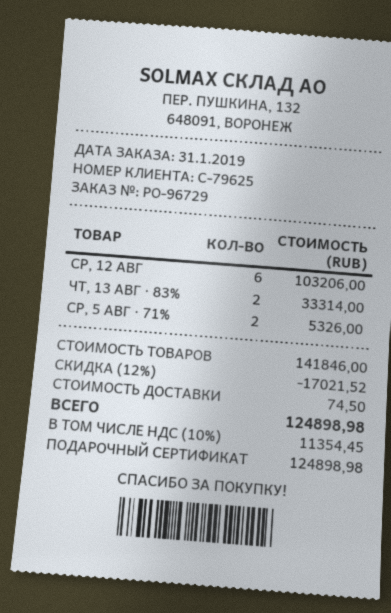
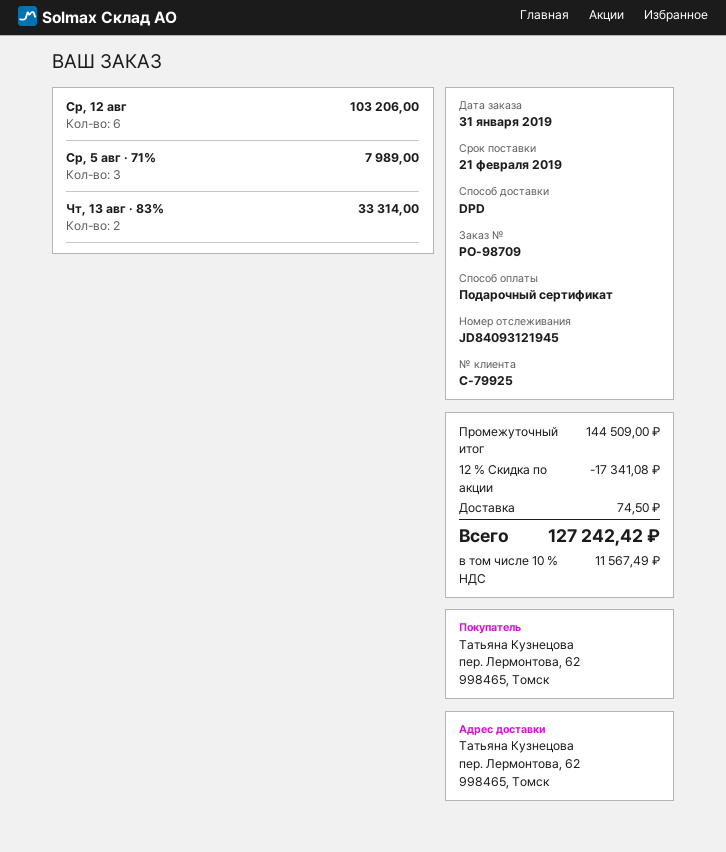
order number: PO-96729 -> PO-98709
customer number: C-79625 -> C-79925
СР, 5 АВГ · 71%: 2 for 5326.00 -> 3 for 7989.00
subtotal: 141846.00 -> 144509.00
discount: 12% = 17021.52 -> 12% = 17341.08
tax: 10% = 11354.45 -> 10% = 11567.49
total: 124898.98 -> 127242.42

